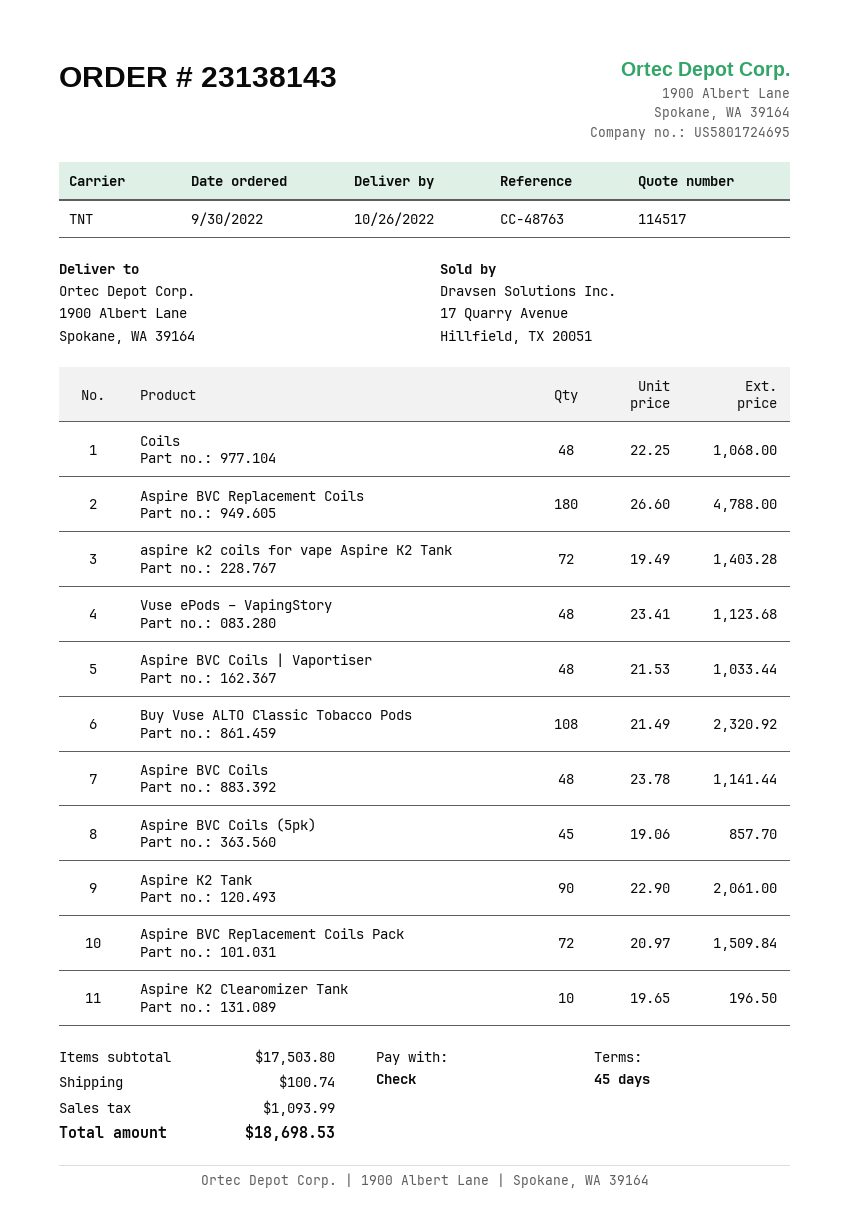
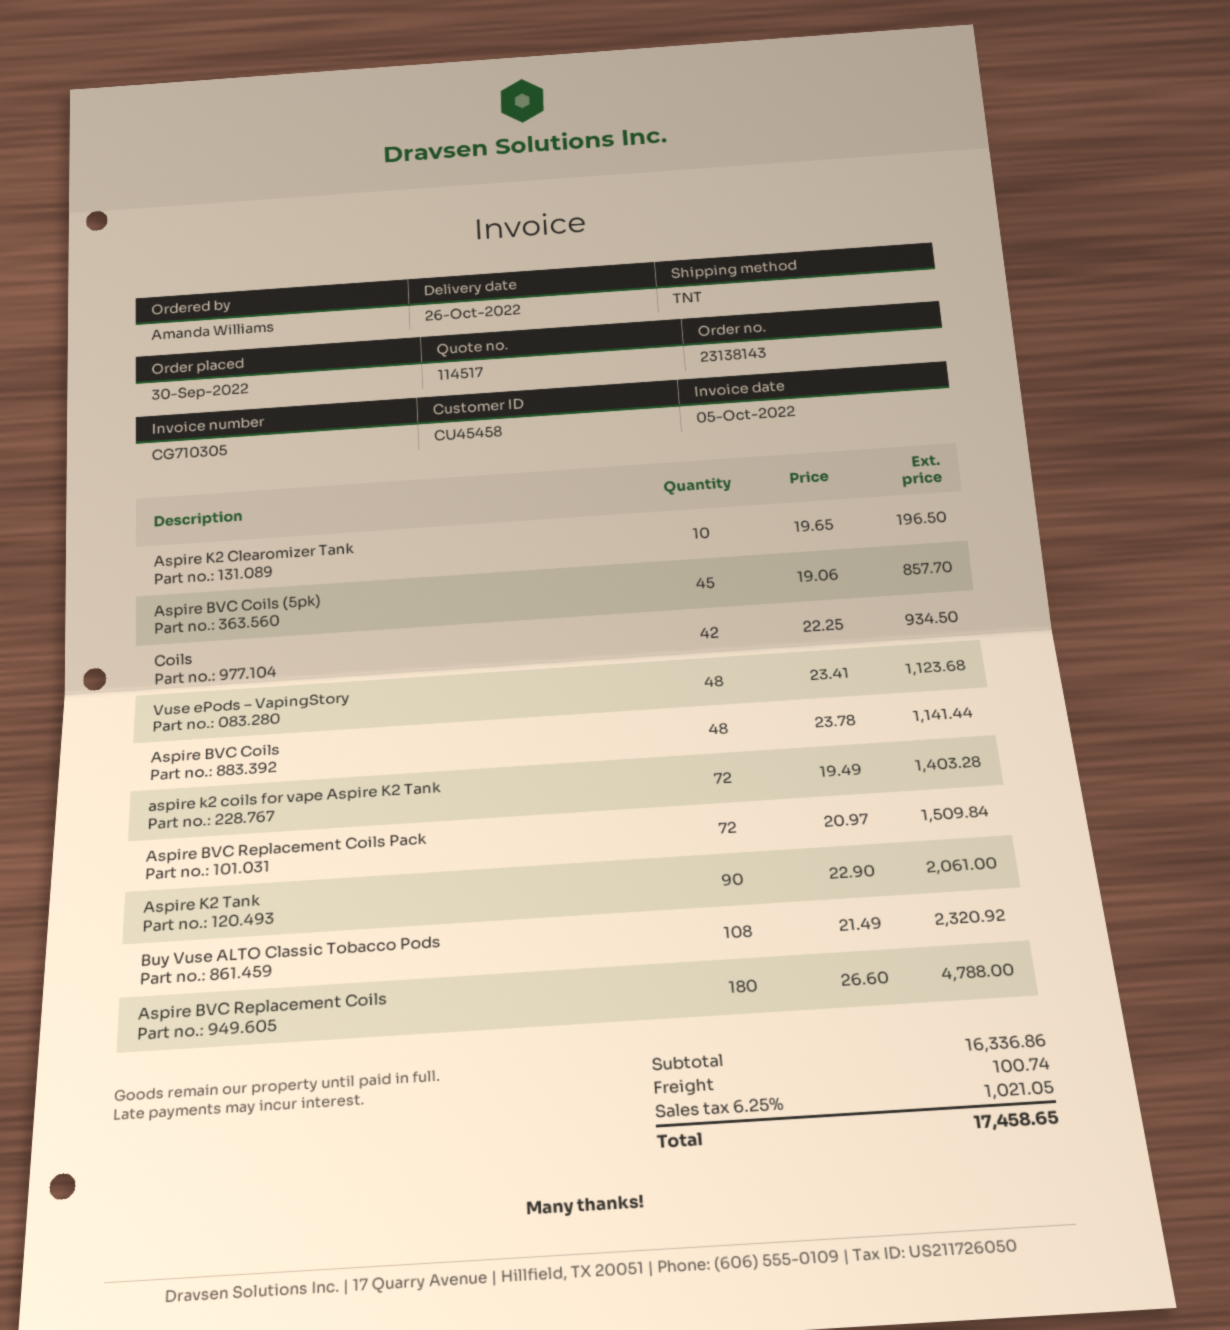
Coils: 48 x 22.25 = 1068.00 -> 42 x 22.25 = 934.50
Aspire BVC Coils | Vaportiser: 48 x 21.53 = 1033.44 -> none
subtotal: 17503.80 -> 16336.86
tax: 1093.99 -> 1021.05
total: 18698.53 -> 17458.65

